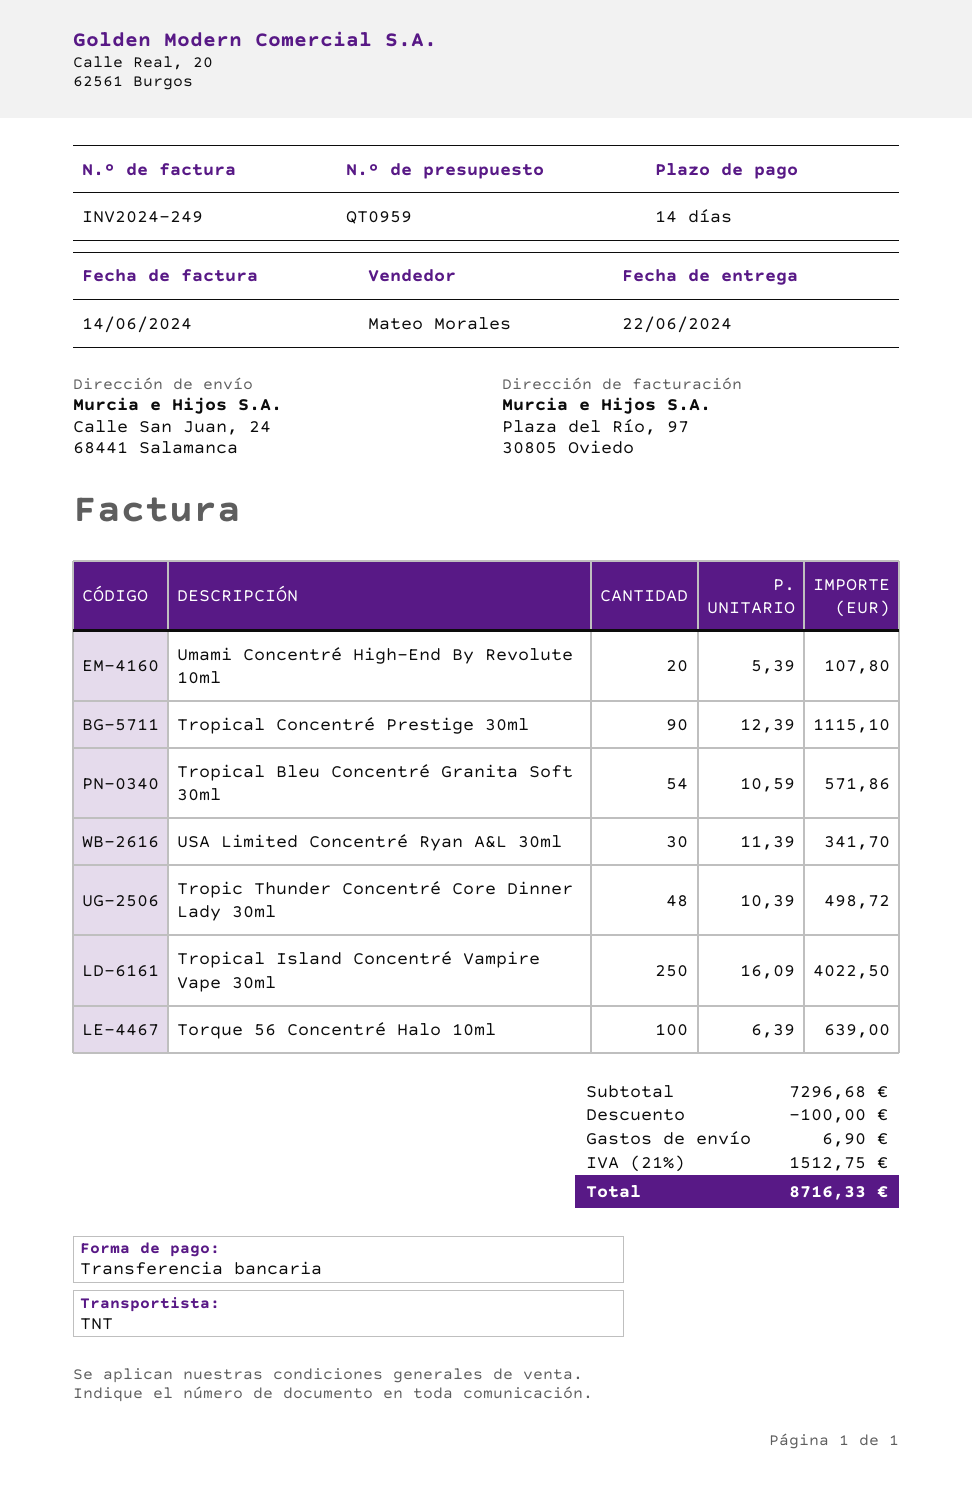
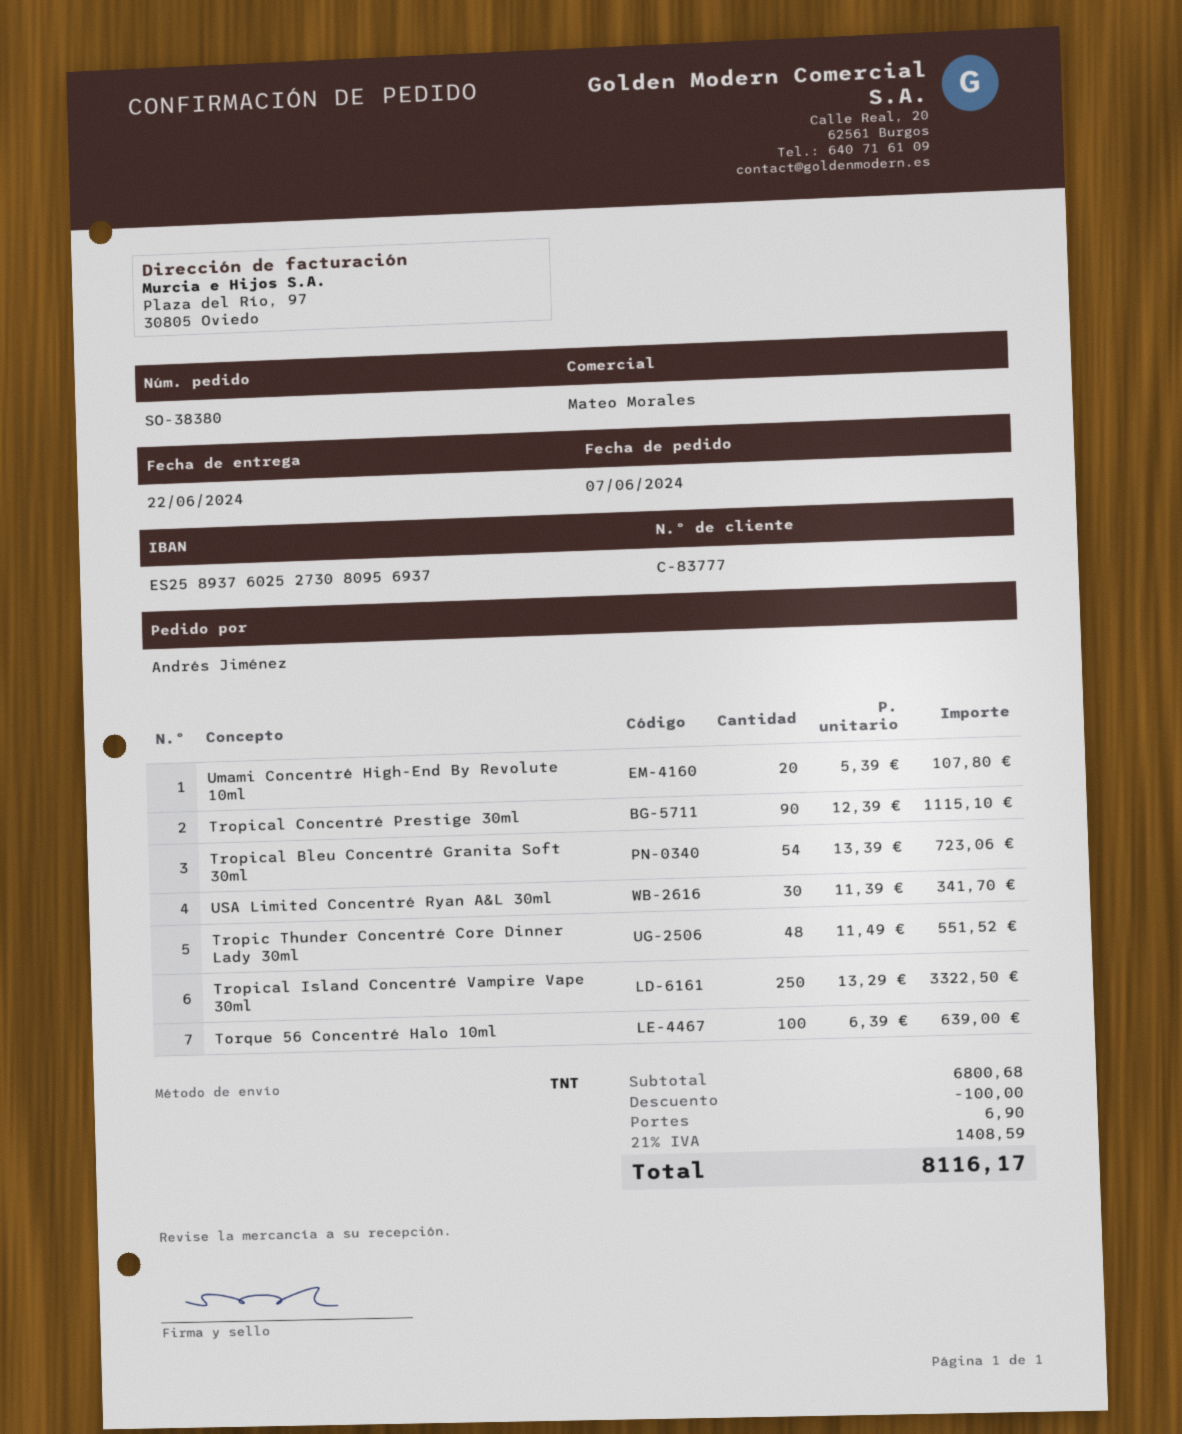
Tropical Bleu Concentré Granita Soft 30ml: 54 x 10.59 = 571.86 -> 54 x 13.39 = 723.06
Tropic Thunder Concentré Core Dinner Lady 30ml: 48 x 10.39 = 498.72 -> 48 x 11.49 = 551.52
Tropical Island Concentré Vampire Vape 30ml: 250 x 16.09 = 4022.50 -> 250 x 13.29 = 3322.50
subtotal: 7296.68 -> 6800.68
tax: 21% = 1512.75 -> 21% = 1408.59
total: 8716.33 -> 8116.17

